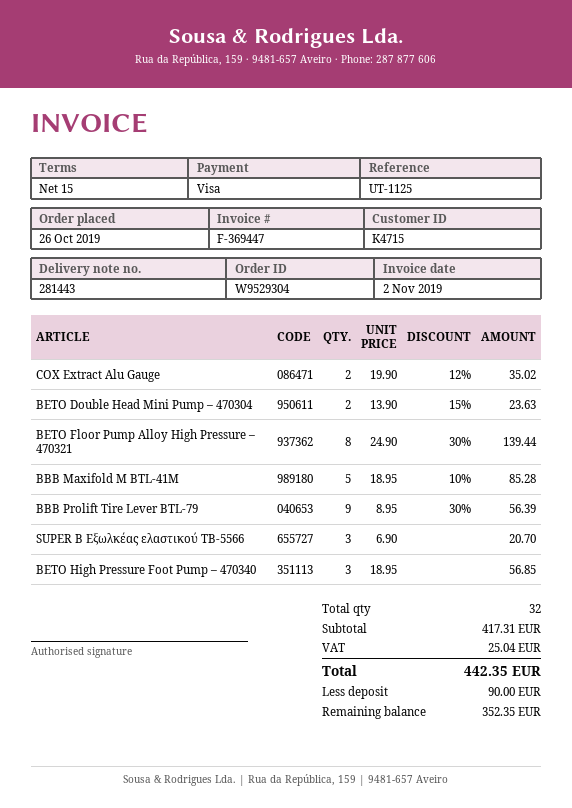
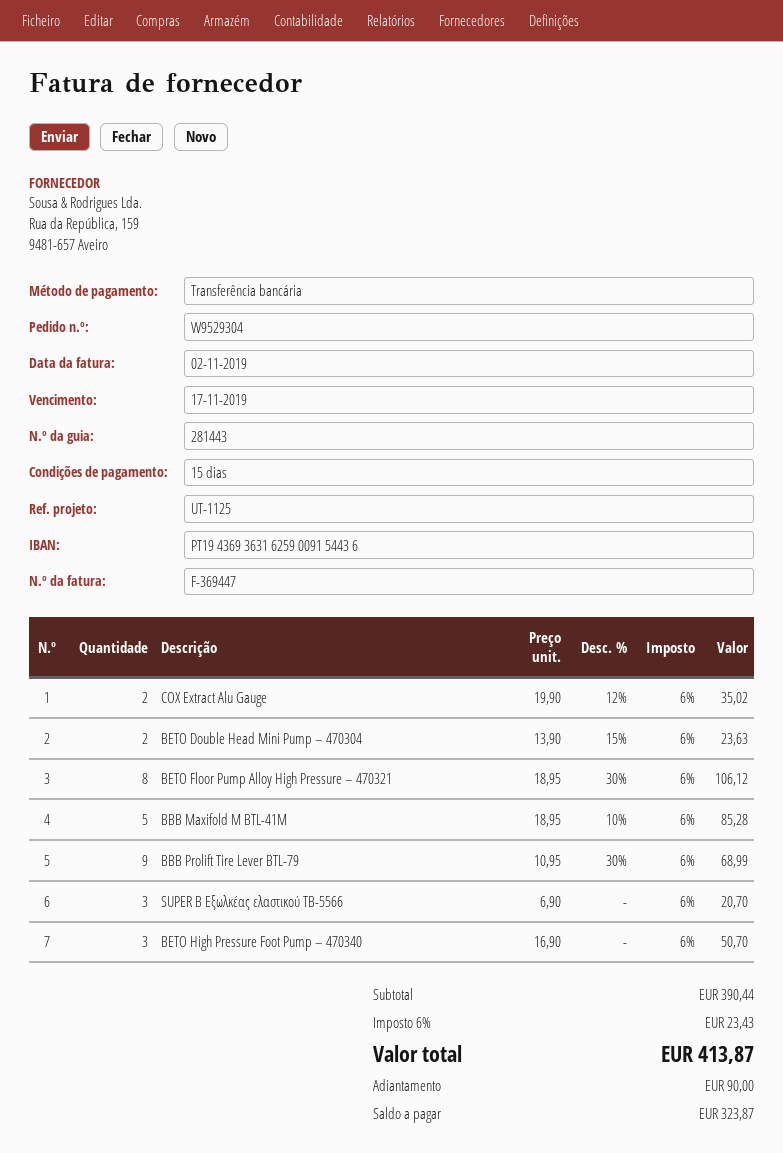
payment method: Visa -> bank transfer
BETO Floor Pump Alloy High Pressure – 470321: 8 x 24.90 - 30% = 139.44 -> 8 x 18.95 - 30% = 106.12
BBB Prolift Tire Lever BTL-79: 9 x 8.95 - 30% = 56.39 -> 9 x 10.95 - 30% = 68.99
BETO High Pressure Foot Pump – 470340: 3 x 18.95 = 56.85 -> 3 x 16.90 = 50.70
subtotal: 417.31 -> 390.44
tax: 25.04 -> 23.43
total: 442.35 -> 413.87
balance: 352.35 -> 323.87

